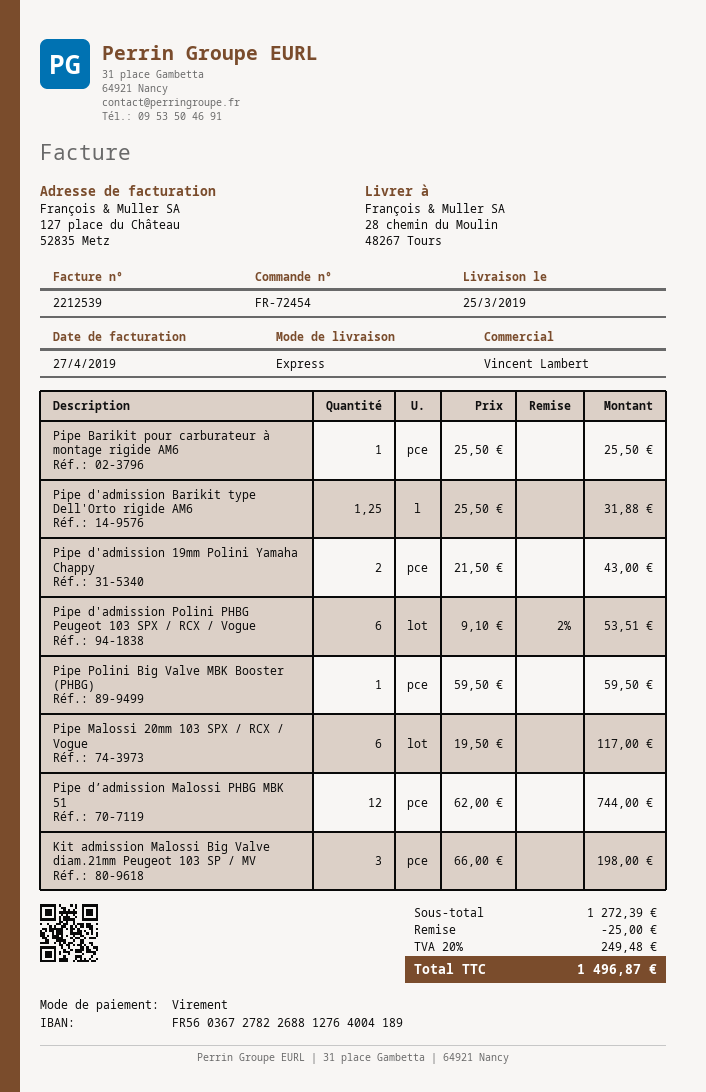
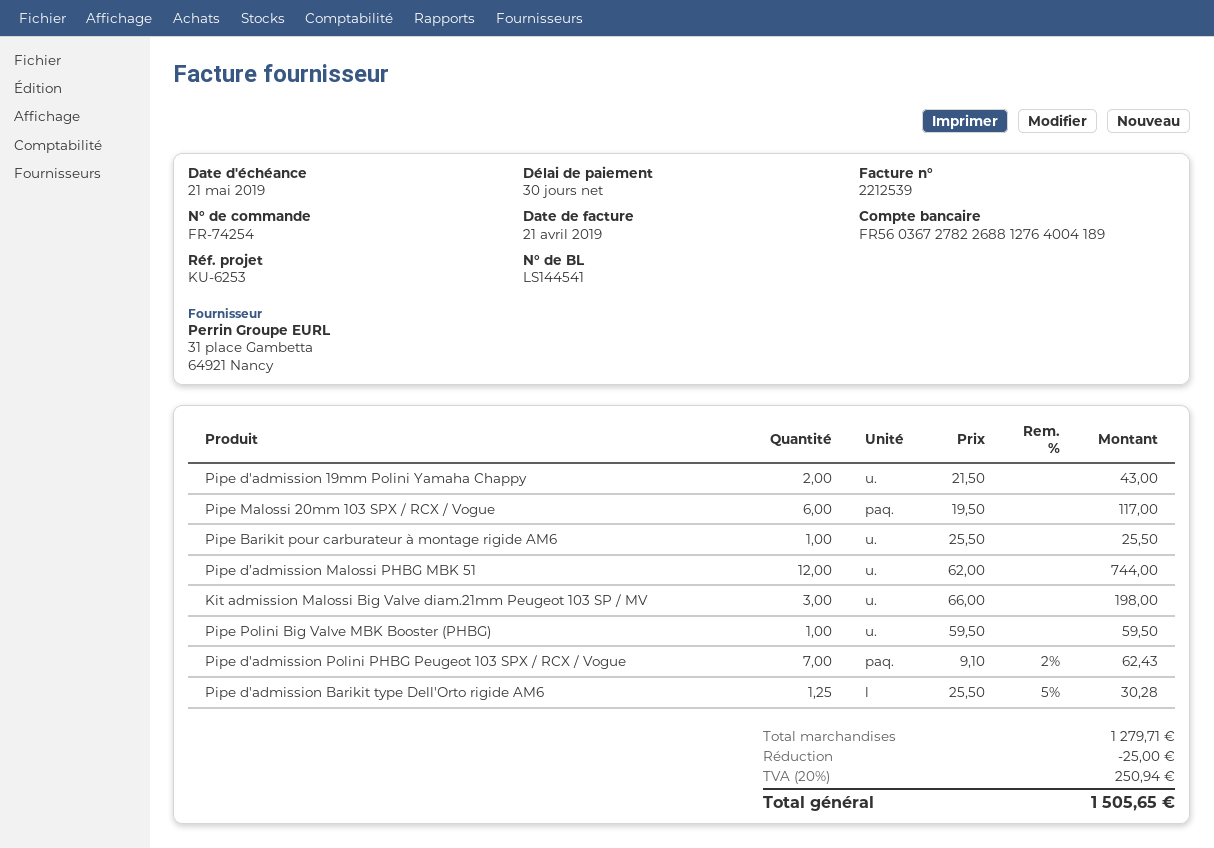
order number: FR-72454 -> FR-74254
invoice date: 2019-04-27 -> 2019-04-21
Pipe d'admission Barikit type Dell'Orto rigide AM6: 1.25 x 25.50 = 31.88 -> 1.25 x 25.50 - 5% = 30.28
Pipe d'admission Polini PHBG Peugeot 103 SPX / RCX / Vogue: 6 x 9.10 - 2% = 53.51 -> 7 x 9.10 - 2% = 62.43
subtotal: 1272.39 -> 1279.71
tax: 20% = 249.48 -> 20% = 250.94
total: 1496.87 -> 1505.65

